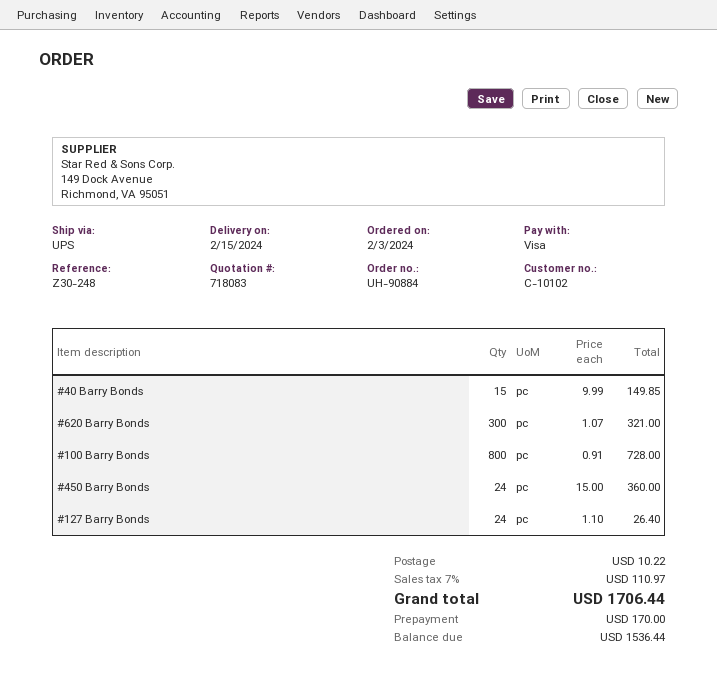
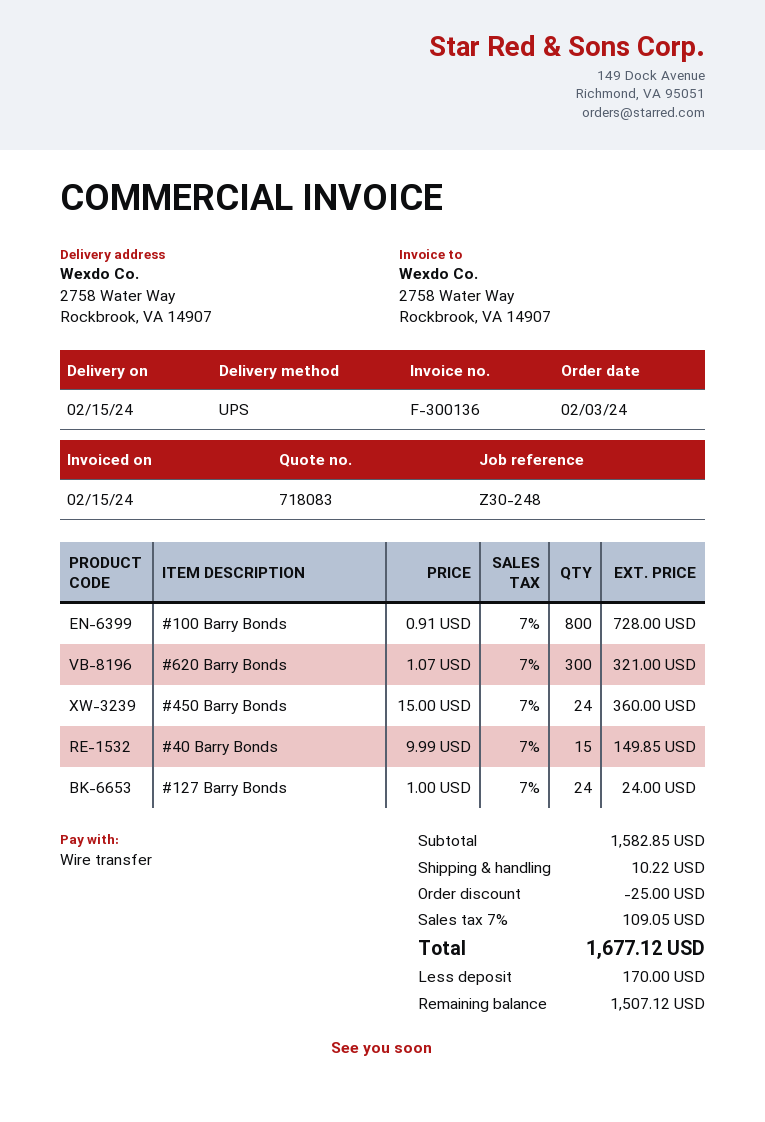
payment method: Visa -> bank transfer
#127 Barry Bonds: 24 x 1.10 = 26.40 -> 24 x 1.00 = 24.00
discount: none -> 25.00
tax: 7% = 110.97 -> 7% = 109.05
total: 1706.44 -> 1677.12
balance: 1536.44 -> 1507.12

